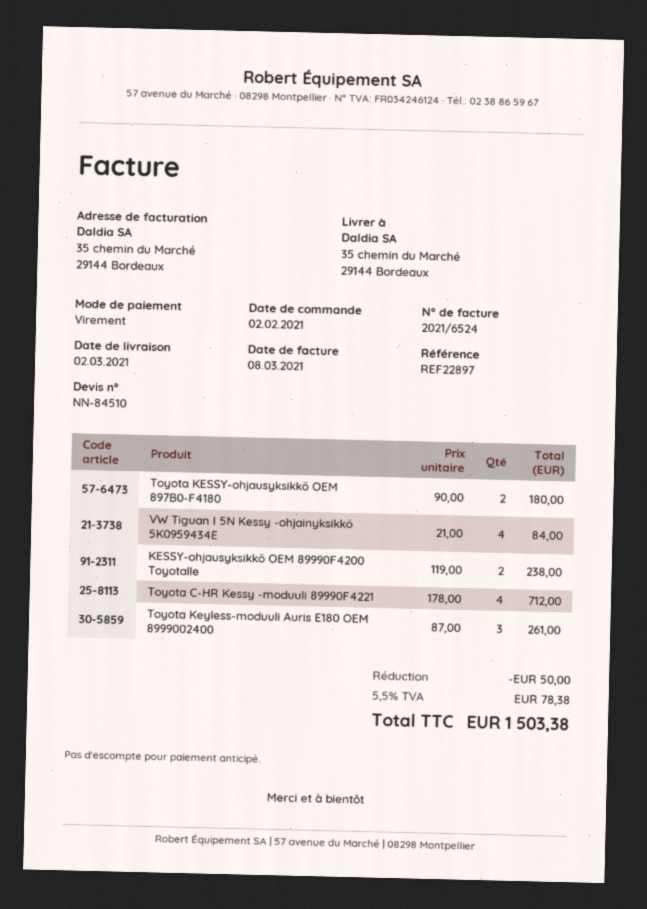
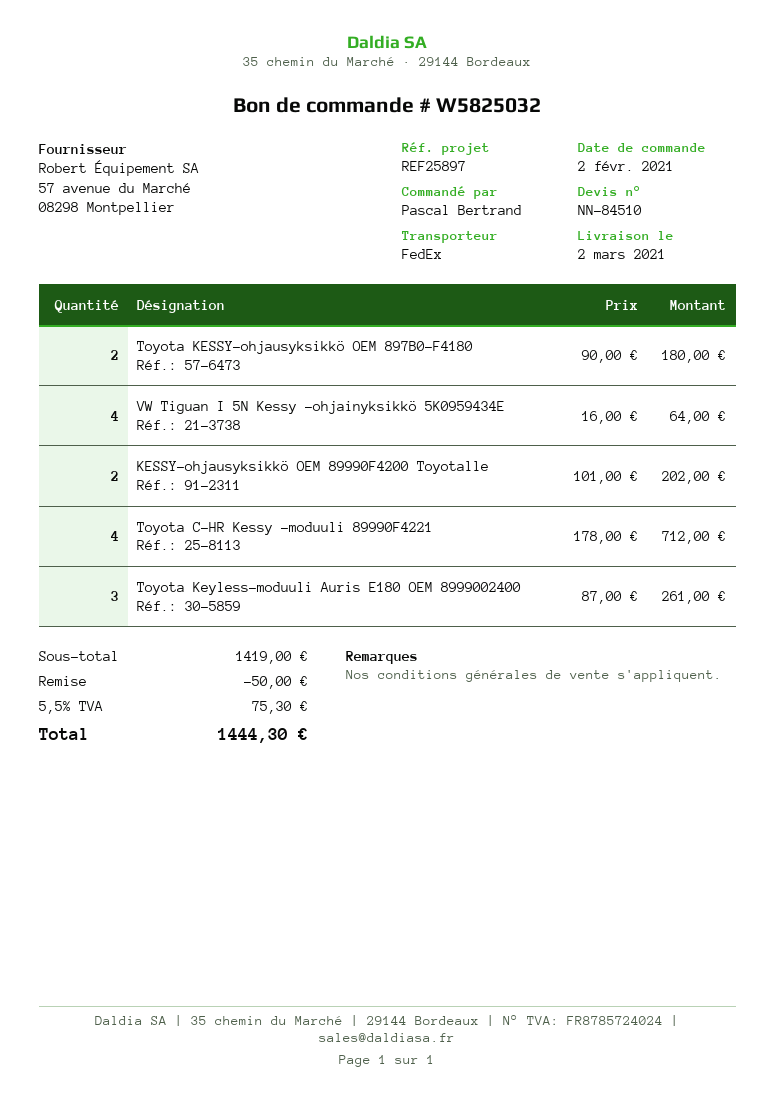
reference: REF22897 -> REF25897
VW Tiguan I 5N Kessy -ohjainyksikkö 5K0959434E: 4 x 21.00 = 84.00 -> 4 x 16.00 = 64.00
KESSY-ohjausyksikkö OEM 89990F4200 Toyotalle: 2 x 119.00 = 238.00 -> 2 x 101.00 = 202.00
tax: 5.5% = 78.38 -> 5.5% = 75.30
total: 1503.38 -> 1444.30

